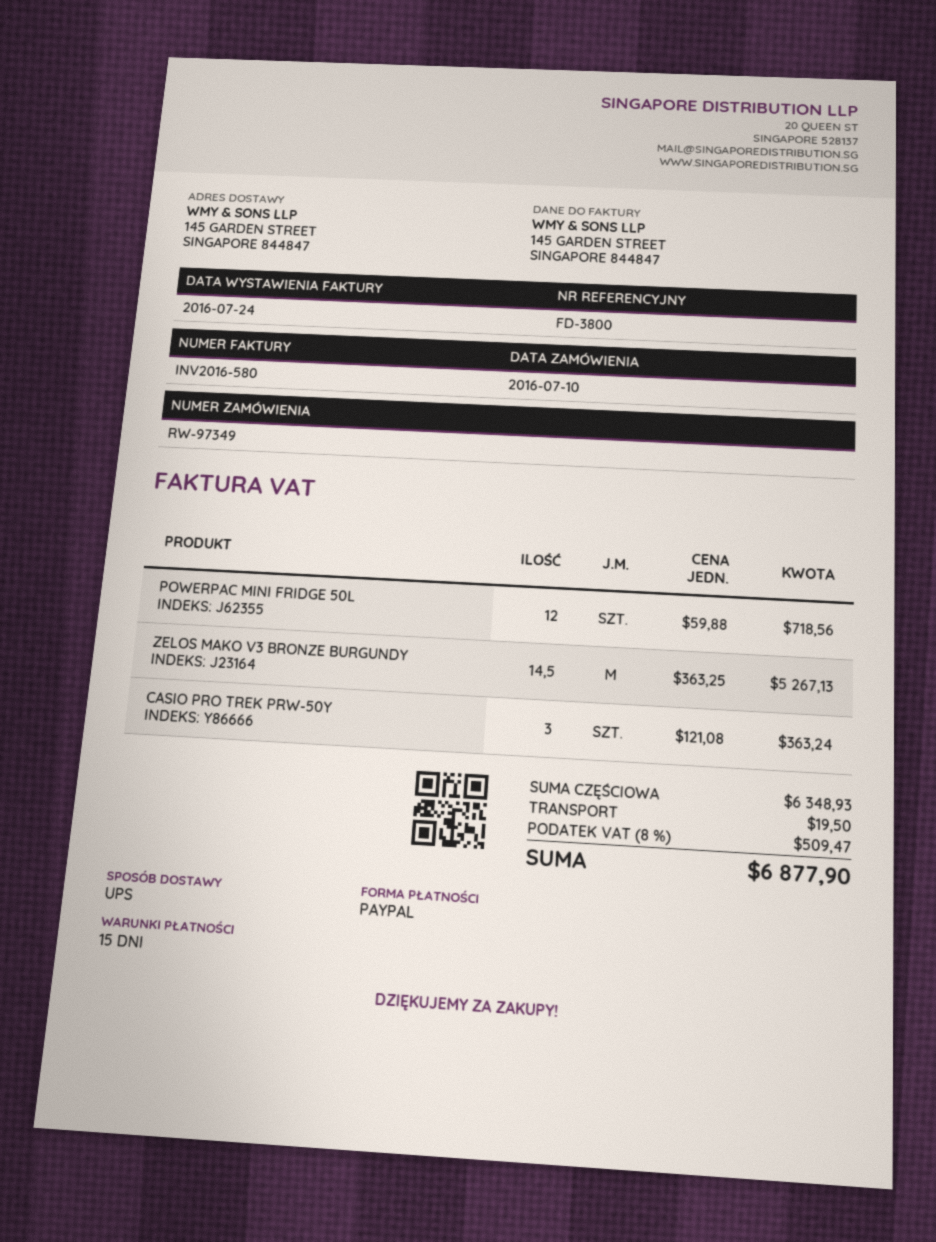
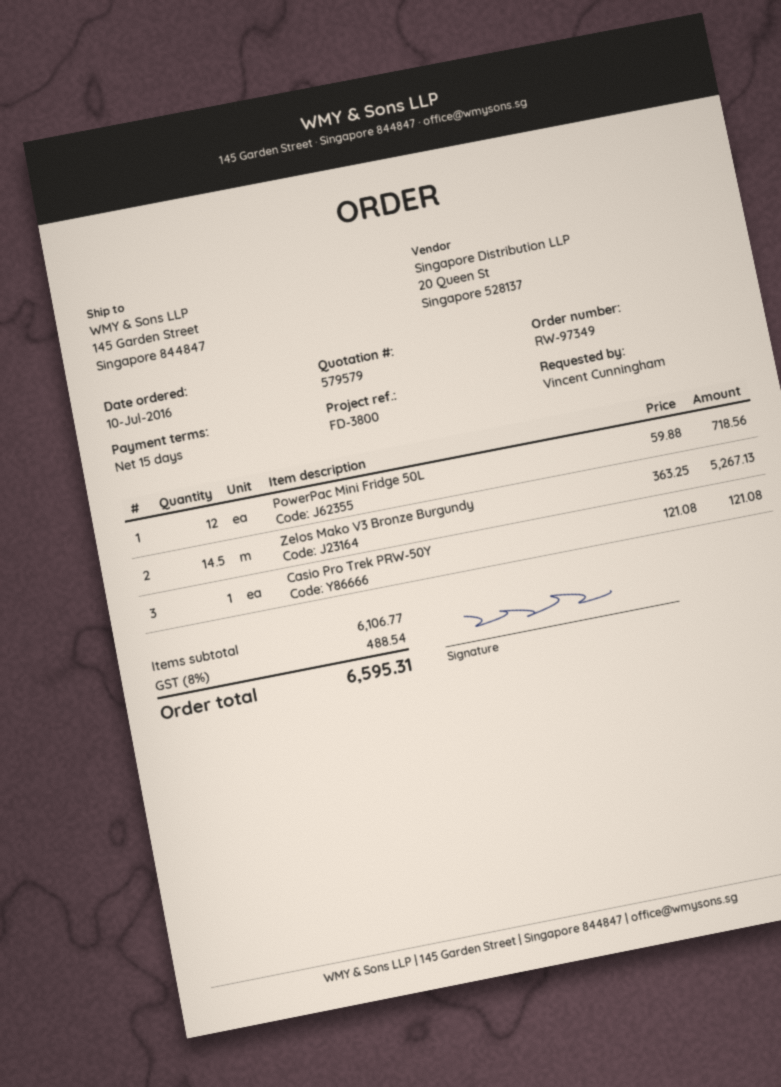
CASIO PRO TREK PRW-50Y: 3 x 121.08 = 363.24 -> 1 x 121.08 = 121.08
subtotal: 6348.93 -> 6106.77
shipping: 19.50 -> none
tax: 8% = 509.47 -> 8% = 488.54
total: 6877.90 -> 6595.31

